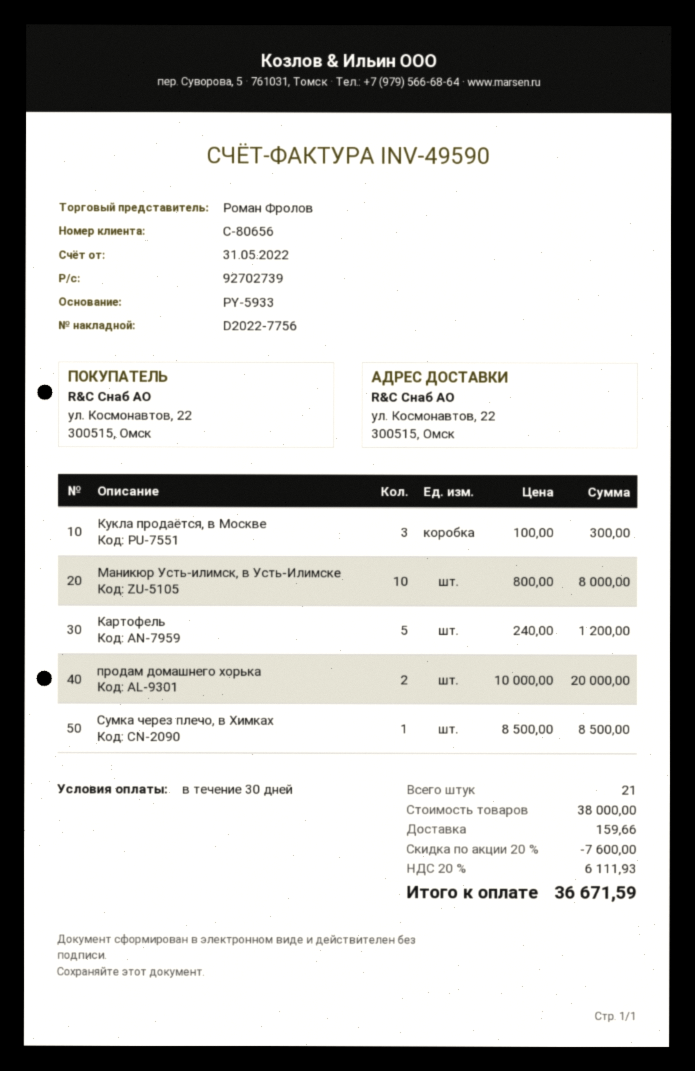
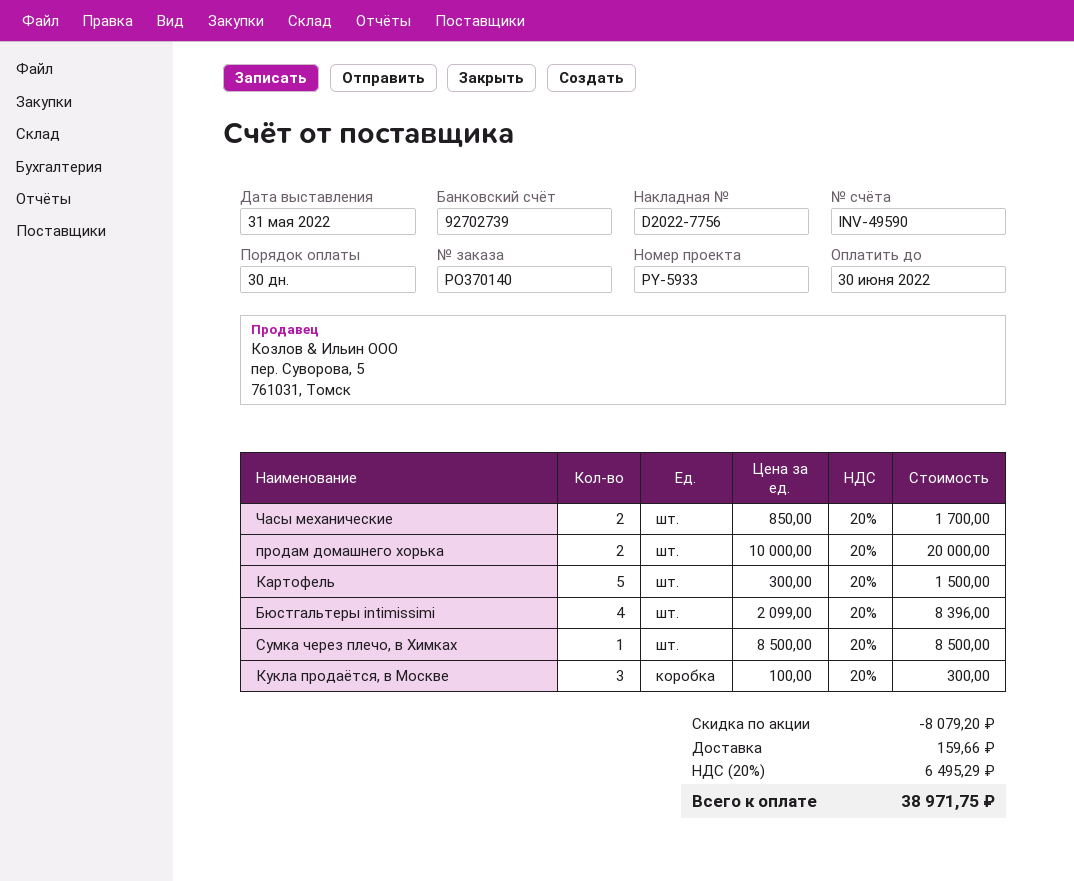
Маникюр Усть-илимск, в Усть-Илимске: 10 x 800.00 = 8000.00 -> none
Картофель: 5 x 240.00 = 1200.00 -> 5 x 300.00 = 1500.00
Часы механические: none -> 2 x 850.00 = 1700.00
Бюстгальтеры intimissimi: none -> 4 x 2099.00 = 8396.00
discount: 7600.00 -> 8079.20
tax: 20% = 6111.93 -> 20% = 6495.29
total: 36671.59 -> 38971.75

